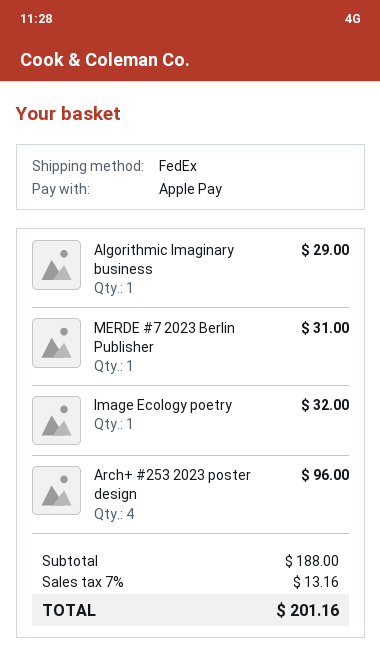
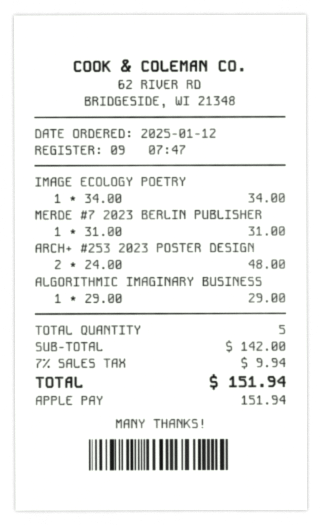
Image Ecology poetry: 1 for 32.00 -> 1 for 34.00
Arch+ #253 2023 poster design: 4 for 96.00 -> 2 for 48.00
subtotal: 188.00 -> 142.00
tax: 7% = 13.16 -> 7% = 9.94
total: 201.16 -> 151.94

